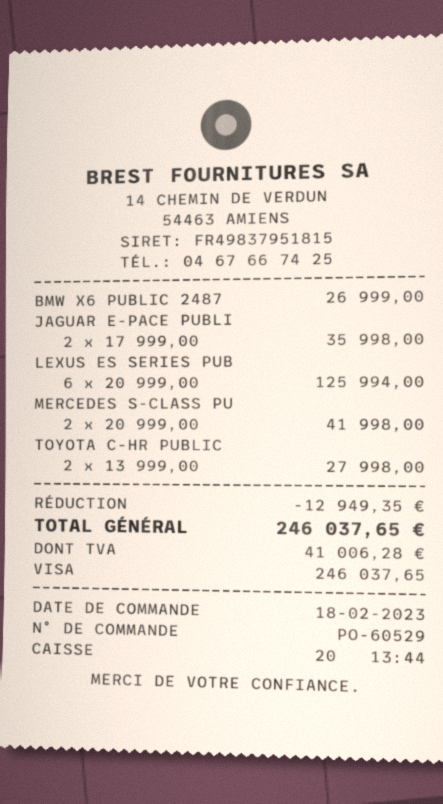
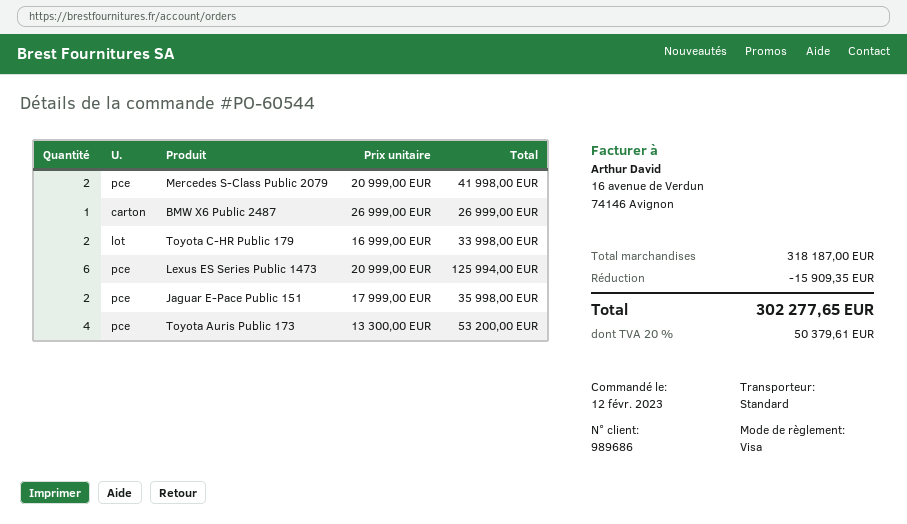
order number: PO-60529 -> PO-60544
order date: 2023-02-18 -> 2023-02-12
TOYOTA C-HR PUBLIC: 2 x 13999.00 = 27998.00 -> 2 x 16999.00 = 33998.00
Toyota Auris Public 173: none -> 4 x 13300.00 = 53200.00
discount: 12949.35 -> 15909.35
tax: 41006.28 -> 50379.61
total: 246037.65 -> 302277.65

